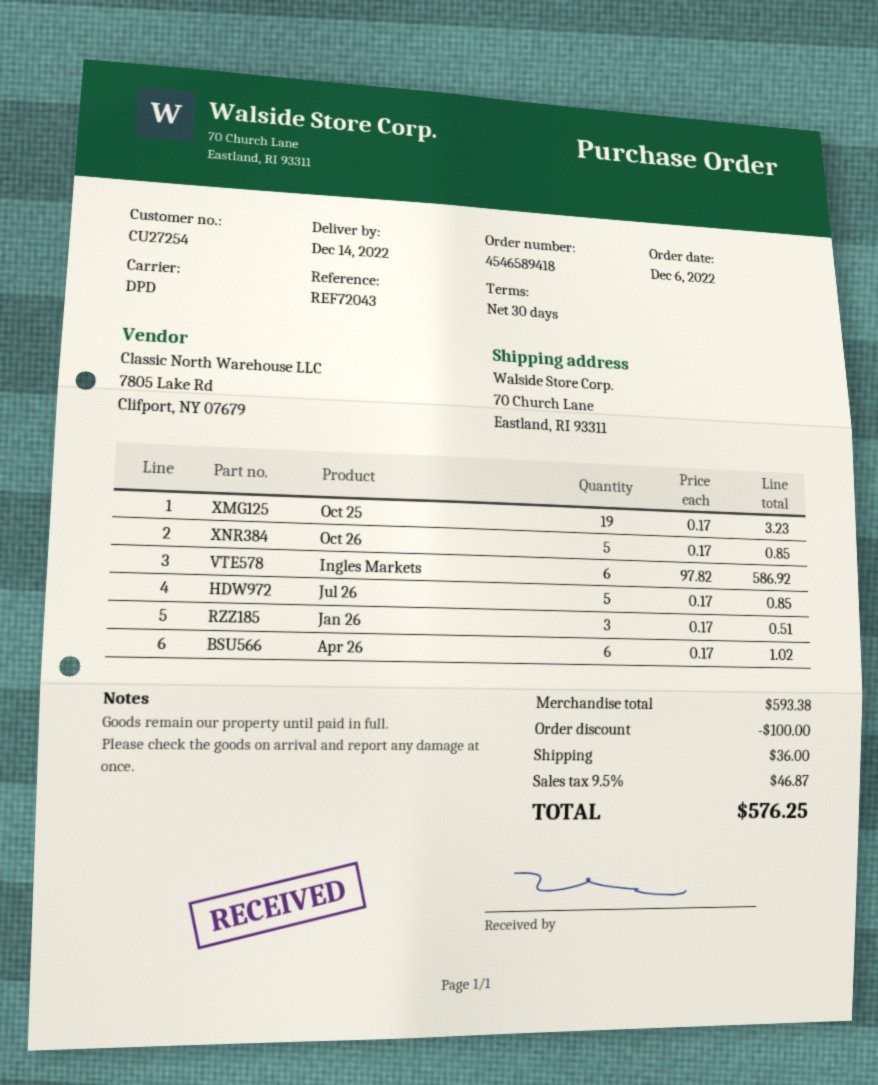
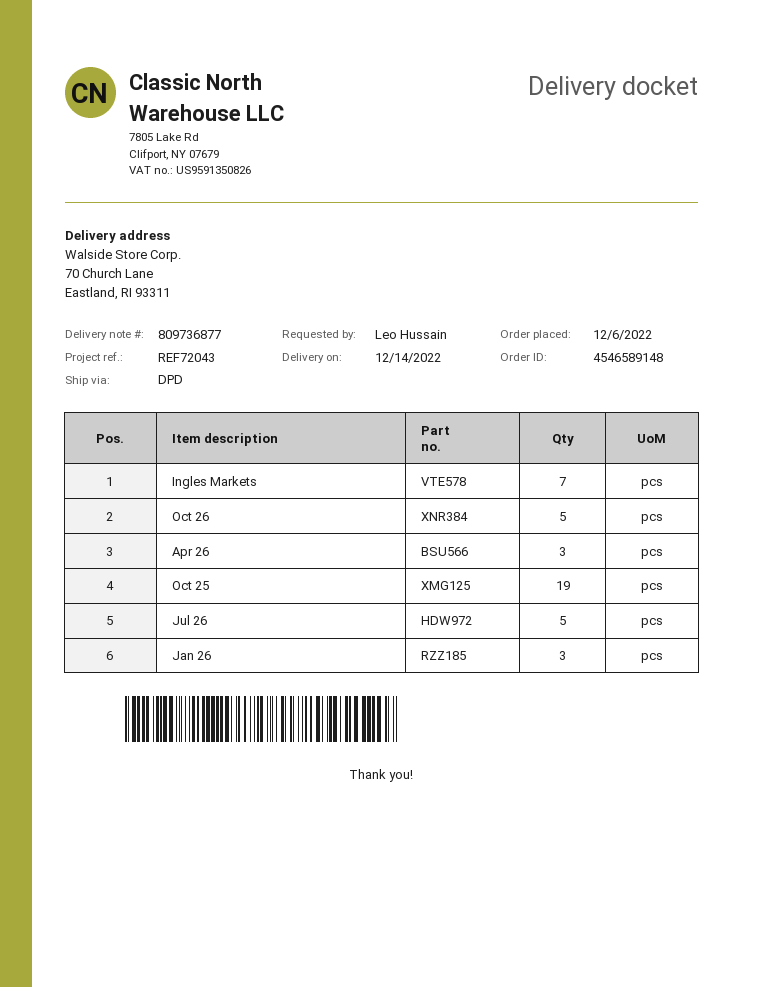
order number: 4546589418 -> 4546589148
Ingles Markets: 6 -> 7
Apr 26: 6 -> 3

